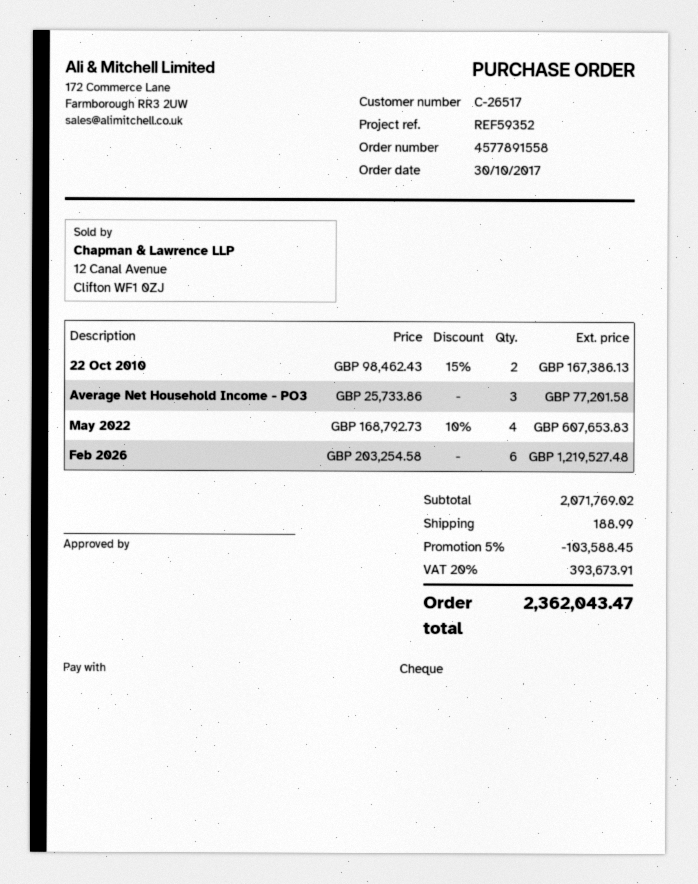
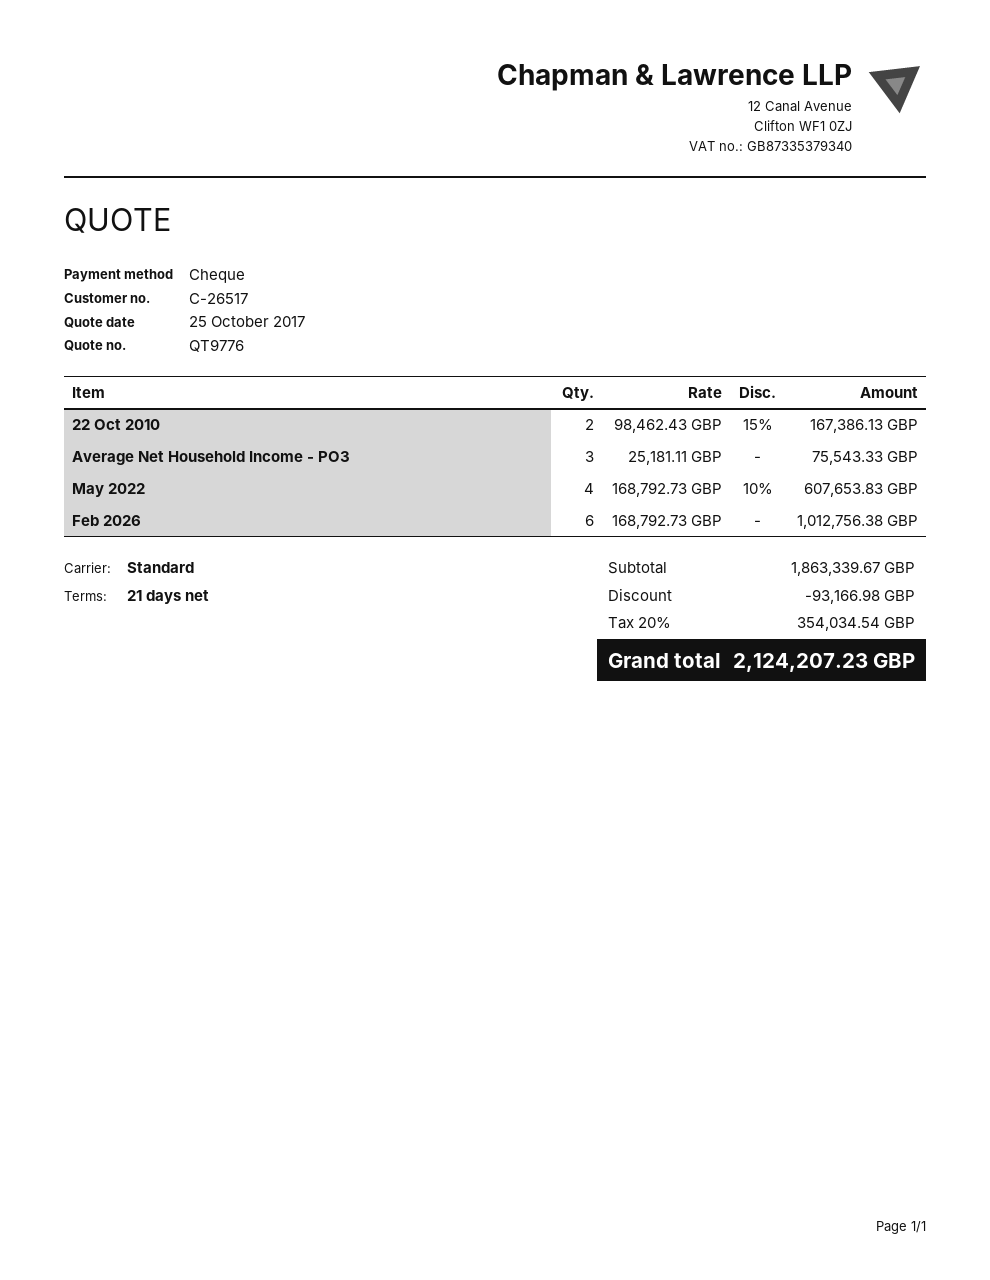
Average Net Household Income - PO3: 3 x 25733.86 = 77201.58 -> 3 x 25181.11 = 75543.33
Feb 2026: 6 x 203254.58 = 1219527.48 -> 6 x 168792.73 = 1012756.38
subtotal: 2071769.02 -> 1863339.67
discount: 103588.45 -> 93166.98
shipping: 188.99 -> none
tax: 20% = 393673.91 -> 20% = 354034.54
total: 2362043.47 -> 2124207.23

